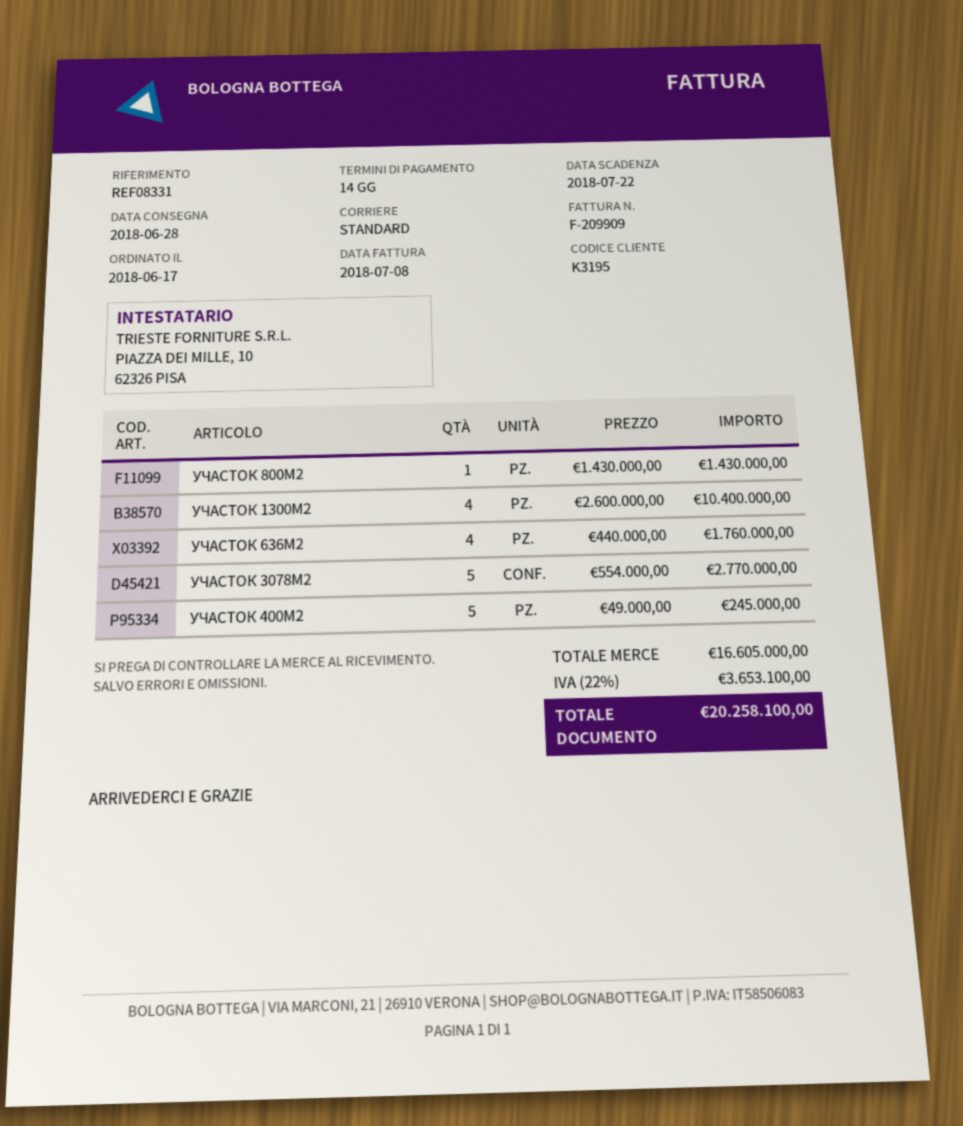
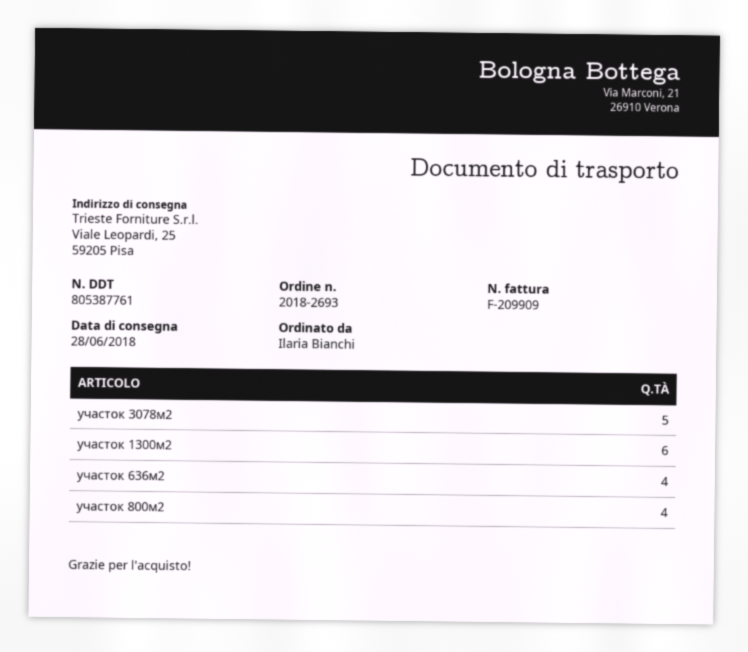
УЧАСТОК 800М2: 1 -> 4
УЧАСТОК 1300М2: 4 -> 6
УЧАСТОК 400М2: 5 -> none

